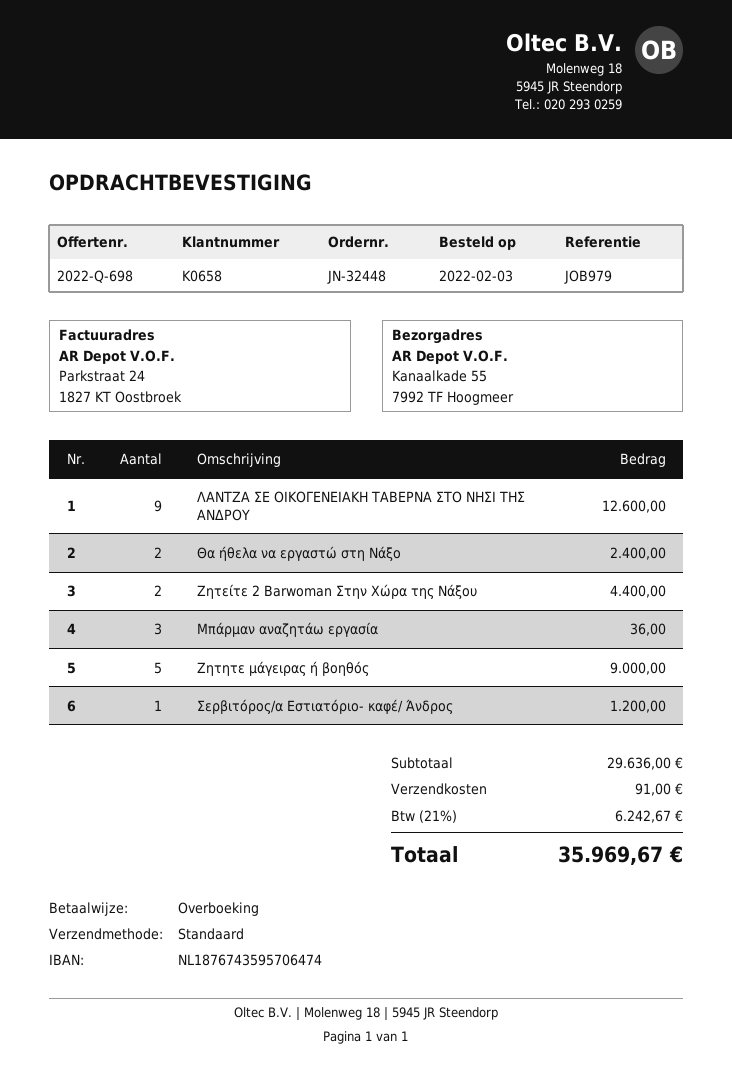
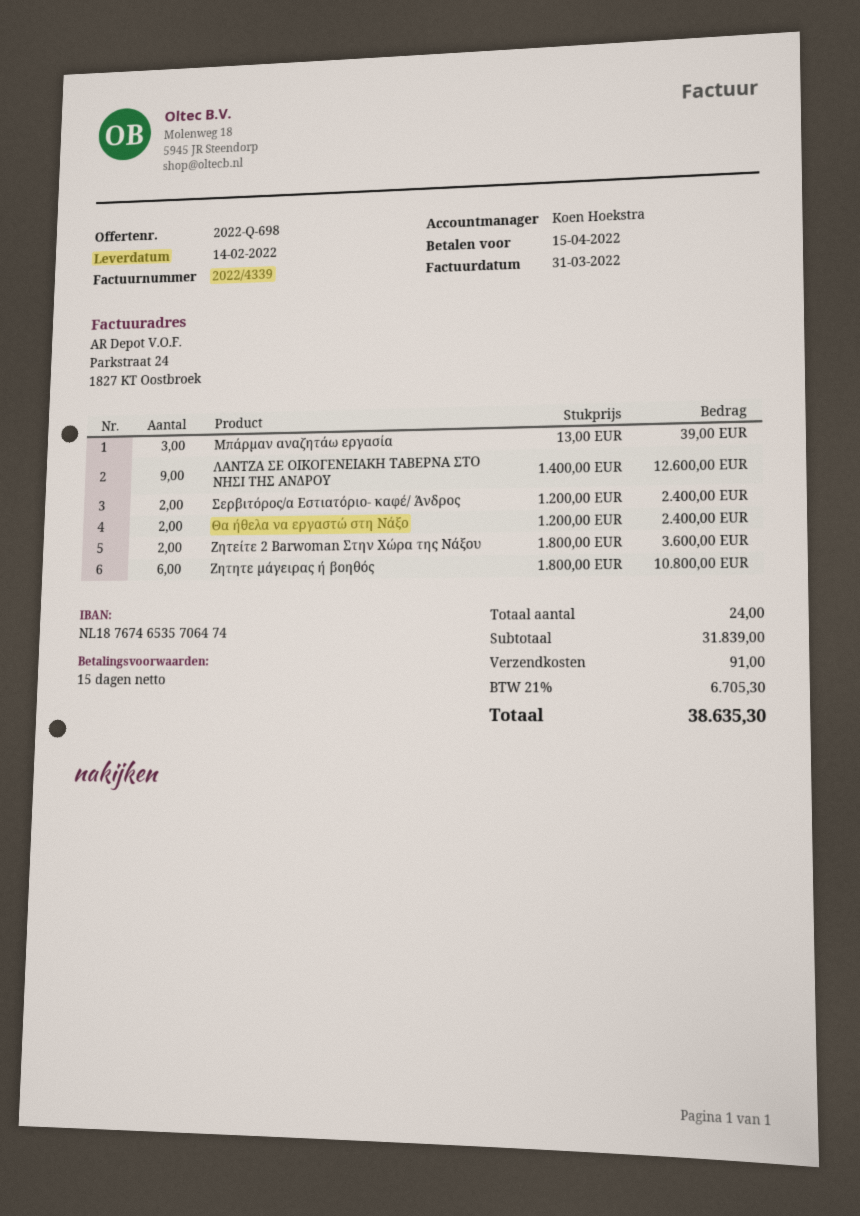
bank account: NL1876743595706474 -> NL1876746535706474
Ζητείτε 2 Βarwoman Στην Χώρα της Νάξου: 2 for 4400.00 -> 2 for 3600.00
Μπάρμαν αναζητάω εργασία: 3 for 36.00 -> 3 for 39.00
Ζητητε μάγειρας ή βοηθός: 5 for 9000.00 -> 6 for 10800.00
Σερβιτόρος/α Εστιατόριο- καφέ/ Άνδρος: 1 for 1200.00 -> 2 for 2400.00
subtotal: 29636.00 -> 31839.00
tax: 21% = 6242.67 -> 21% = 6705.30
total: 35969.67 -> 38635.30

